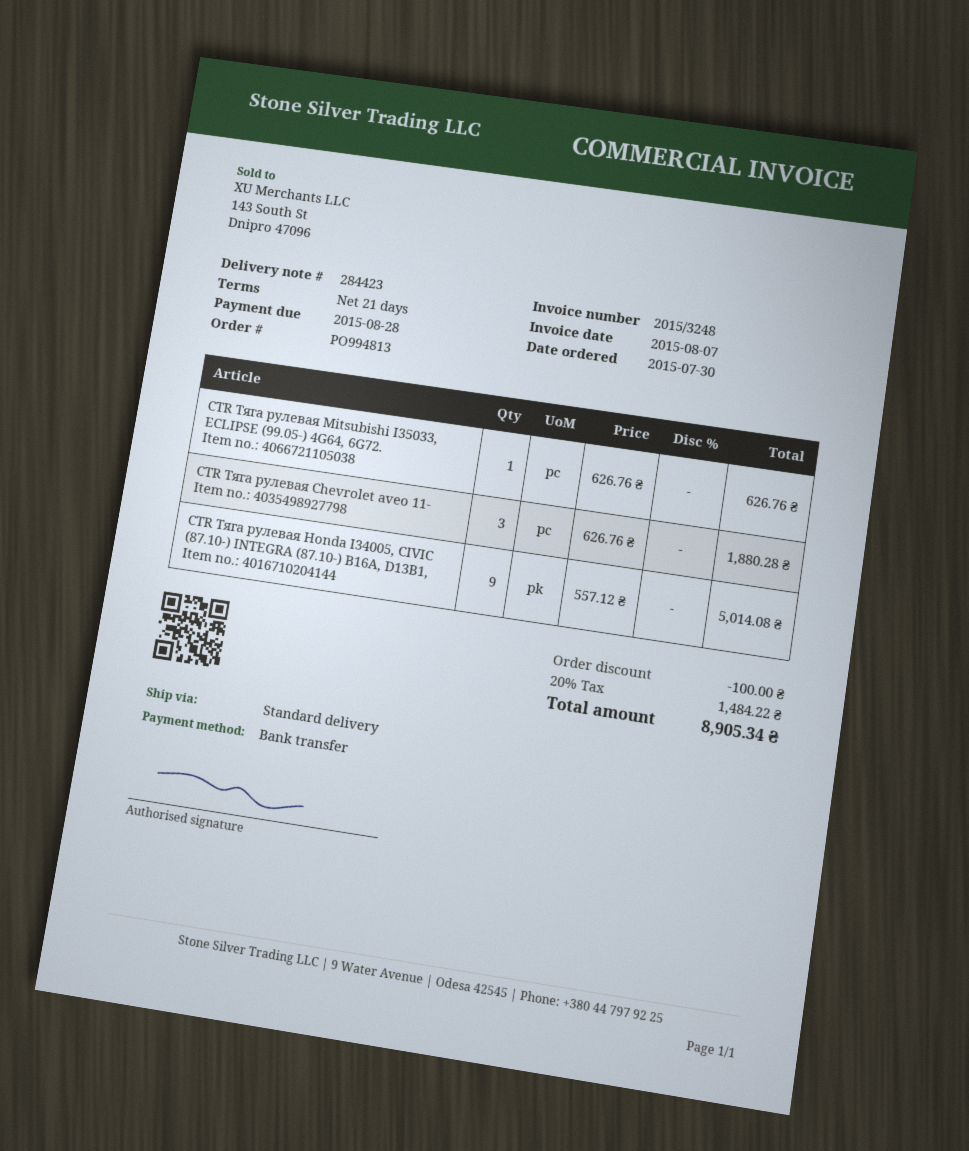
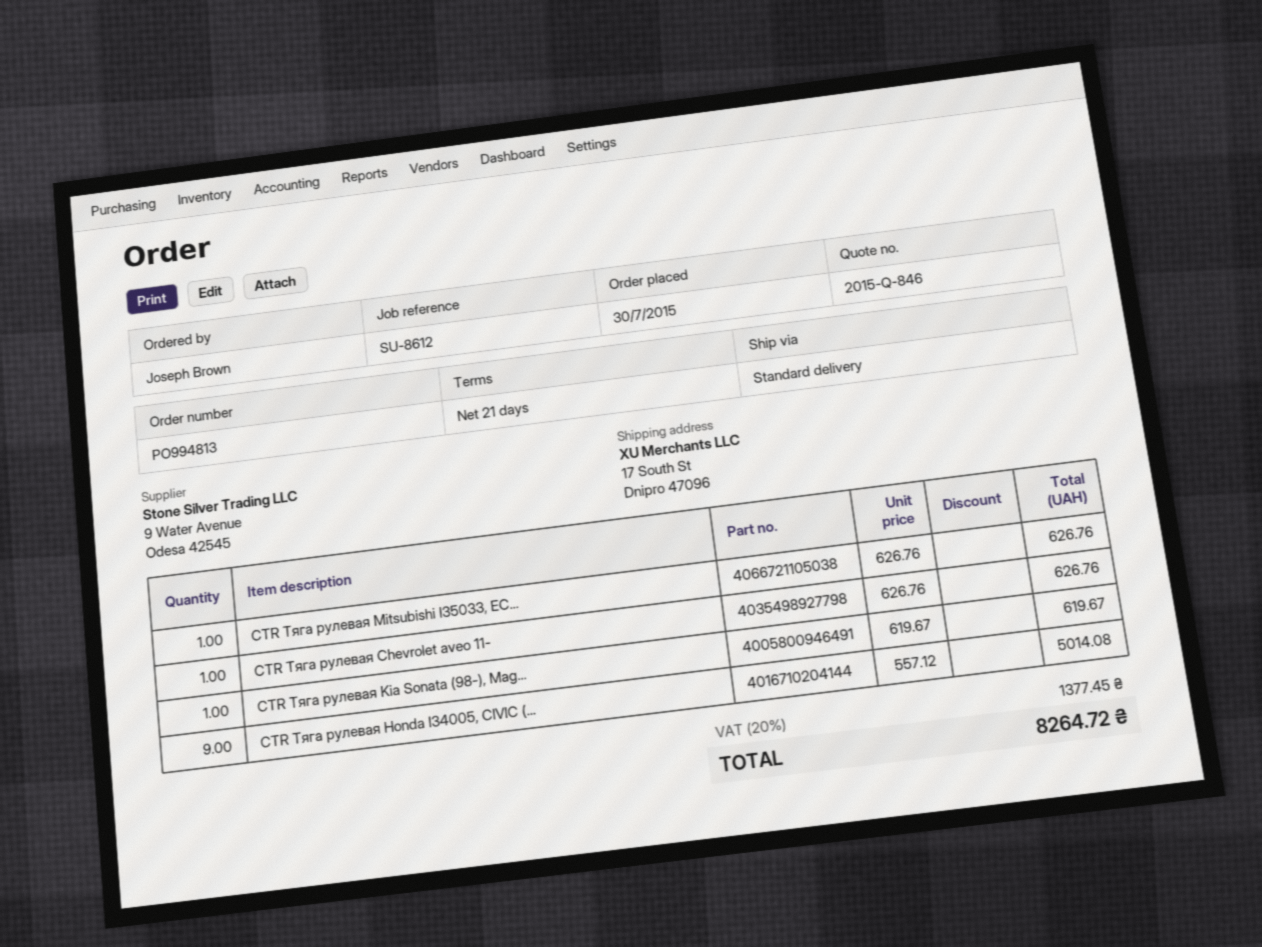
CTR Тяга рулевая Chevrolet aveo 11-: 3 x 626.76 = 1880.28 -> 1 x 626.76 = 626.76
CTR Тяга рулевая Kia Sonata (98-), Mag...: none -> 1 x 619.67 = 619.67
discount: 100.00 -> none
tax: 20% = 1484.22 -> 20% = 1377.45
total: 8905.34 -> 8264.72

